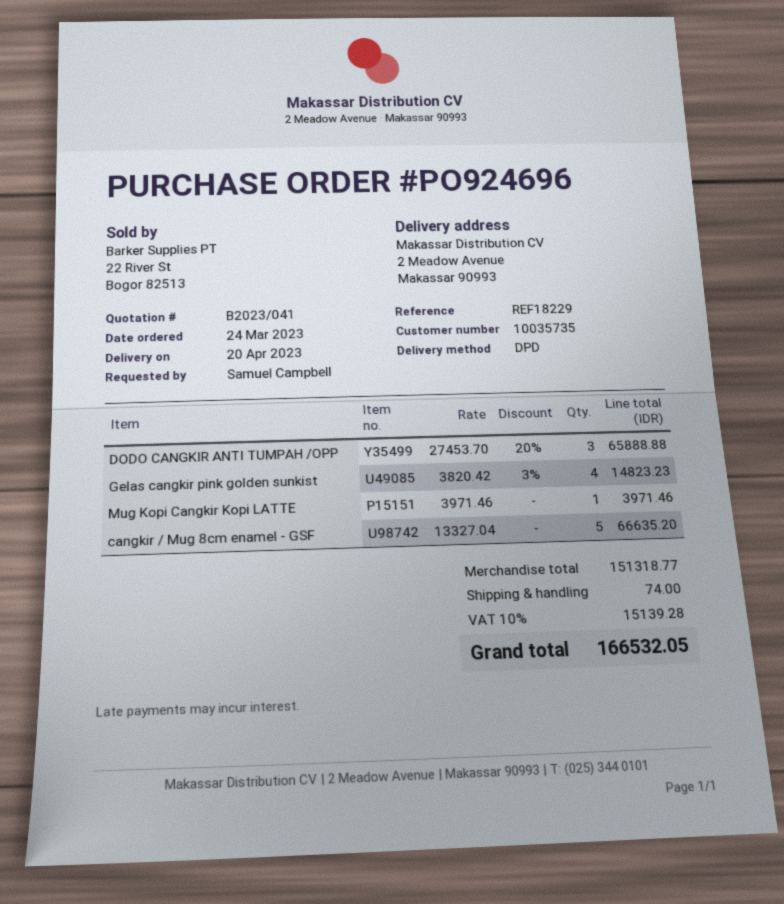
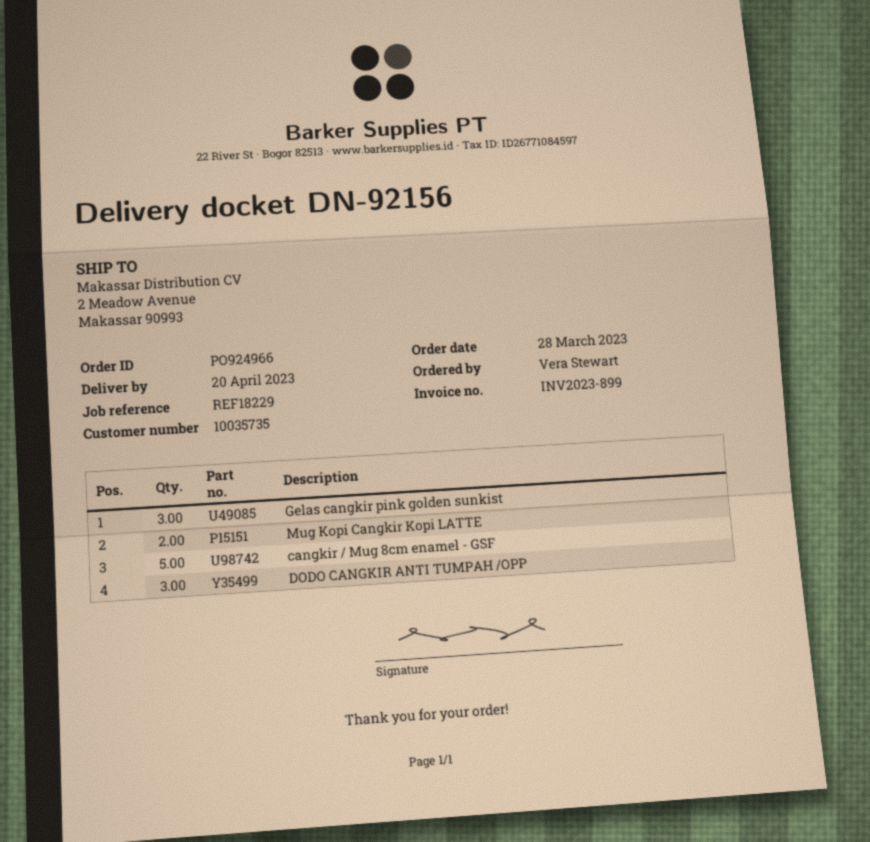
order number: PO924696 -> PO924966
order date: 2023-03-24 -> 2023-03-28
ordered by: Samuel Campbell -> Vera Stewart
Gelas cangkir pink golden sunkist: 4 -> 3
Mug Kopi Cangkir Kopi LATTE: 1 -> 2

